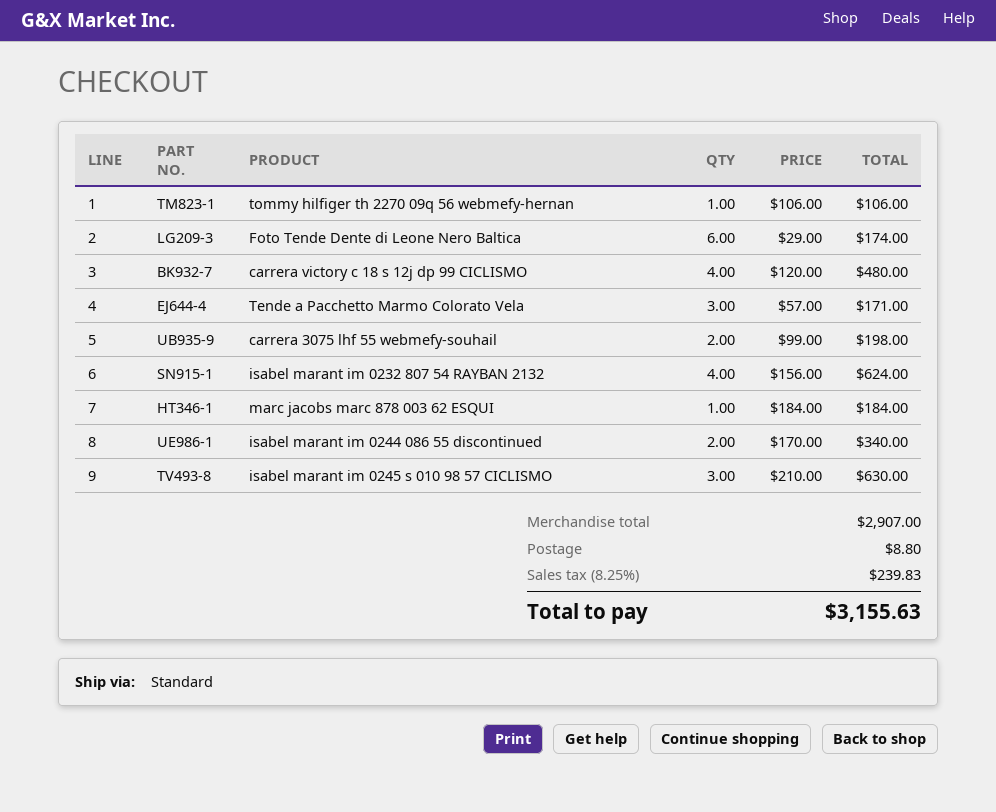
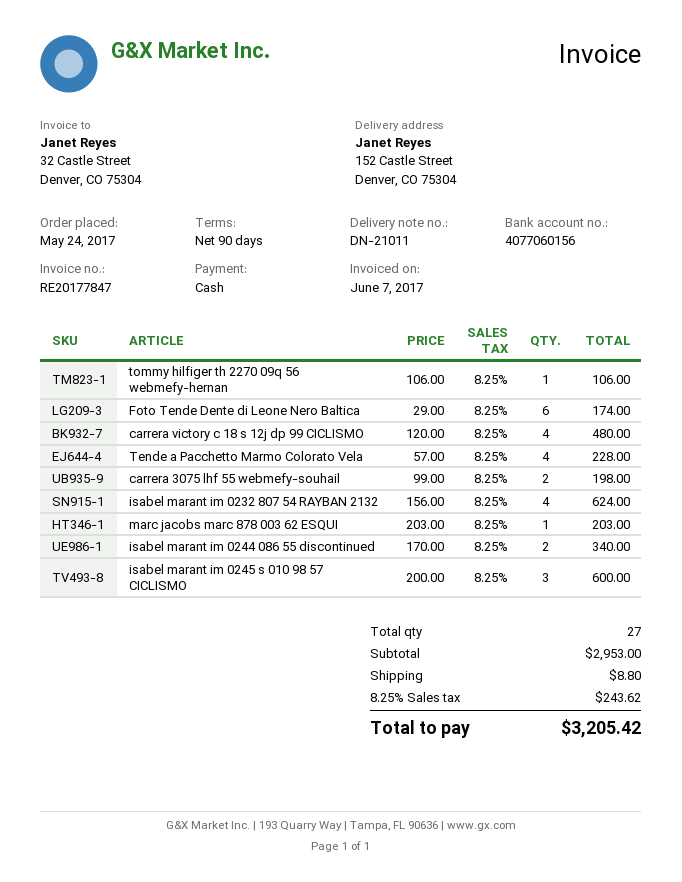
Tende a Pacchetto Marmo Colorato Vela: 3 x 57.00 = 171.00 -> 4 x 57.00 = 228.00
marc jacobs marc 878 003 62 ESQUI: 1 x 184.00 = 184.00 -> 1 x 203.00 = 203.00
isabel marant im 0245 s 010 98 57 CICLISMO: 3 x 210.00 = 630.00 -> 3 x 200.00 = 600.00
subtotal: 2907.00 -> 2953.00
tax: 8.25% = 239.83 -> 8.25% = 243.62
total: 3155.63 -> 3205.42

